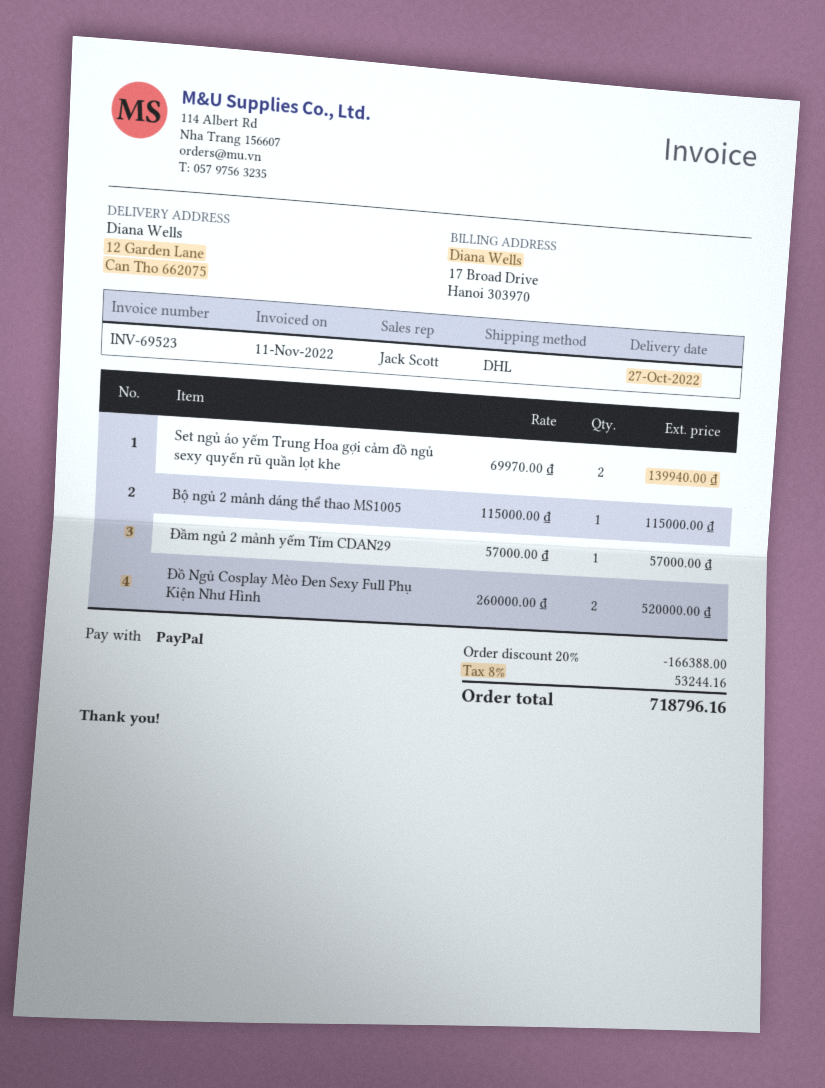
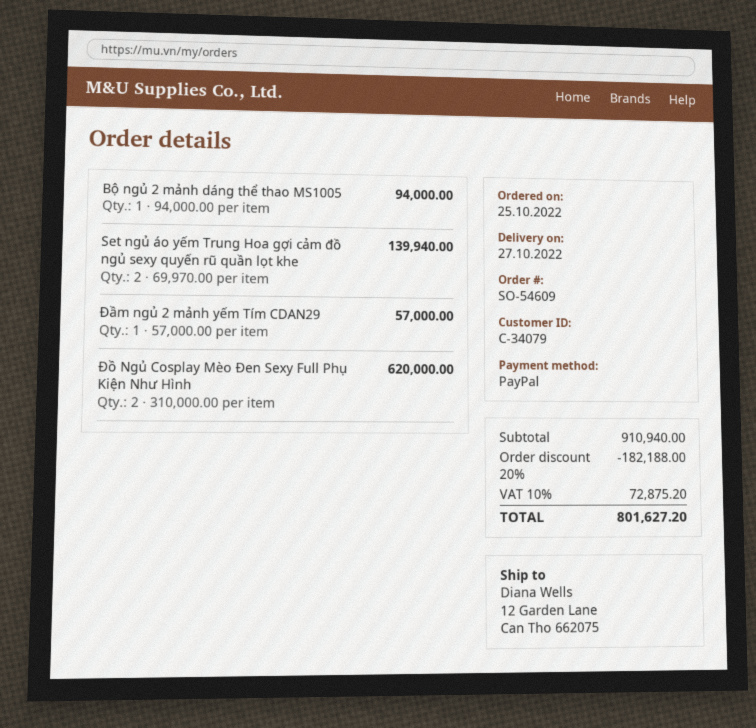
Bộ ngủ 2 mảnh dáng thể thao MS1005: 1 x 115000.00 = 115000.00 -> 1 x 94000.00 = 94000.00
Đồ Ngủ Cosplay Mèo Đen Sexy Full Phụ Kiện Như Hình: 2 x 260000.00 = 520000.00 -> 2 x 310000.00 = 620000.00
discount: 20% = 166388.00 -> 20% = 182188.00
tax: 8% = 53244.16 -> 10% = 72875.20
total: 718796.16 -> 801627.20

